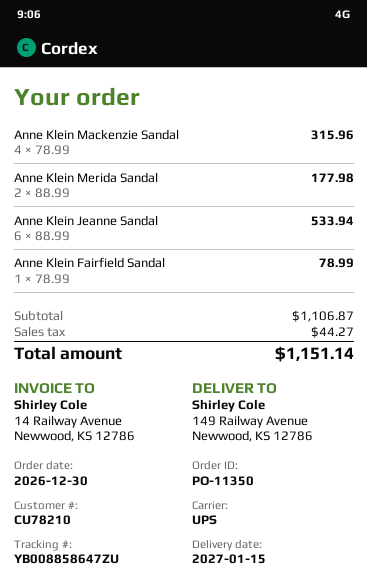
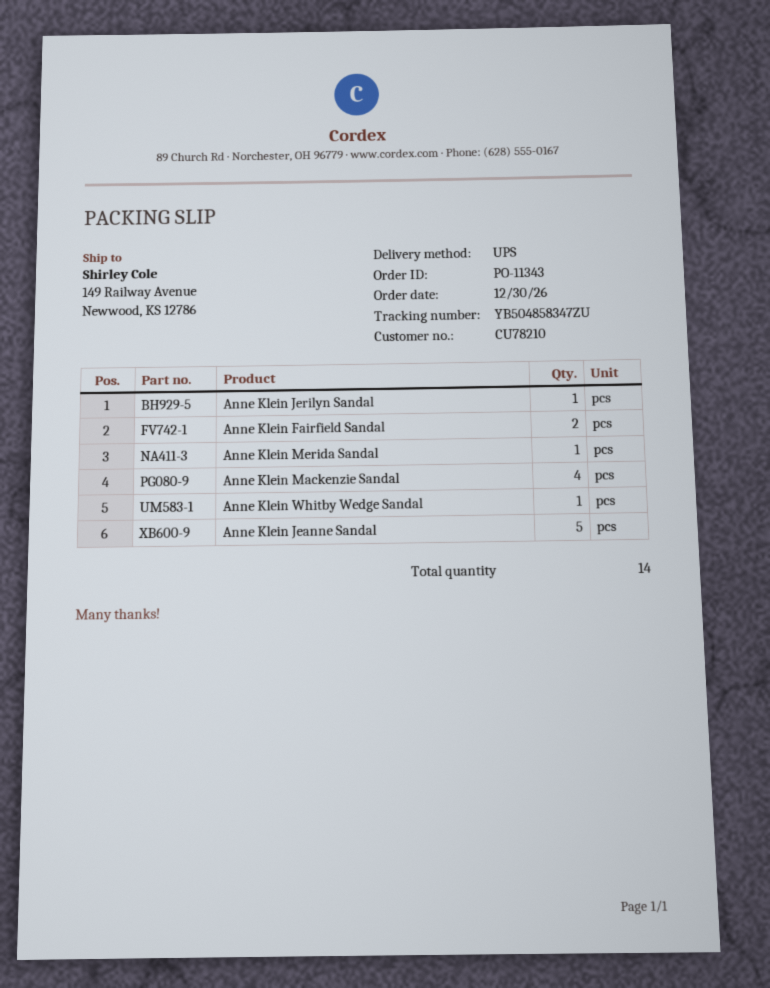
order number: PO-11350 -> PO-11343
tracking number: YB008858647ZU -> YB504858347ZU
Anne Klein Merida Sandal: 2 -> 1
Anne Klein Jeanne Sandal: 6 -> 5
Anne Klein Fairfield Sandal: 1 -> 2
Anne Klein Jerilyn Sandal: none -> 1
Anne Klein Whitby Wedge Sandal: none -> 1

